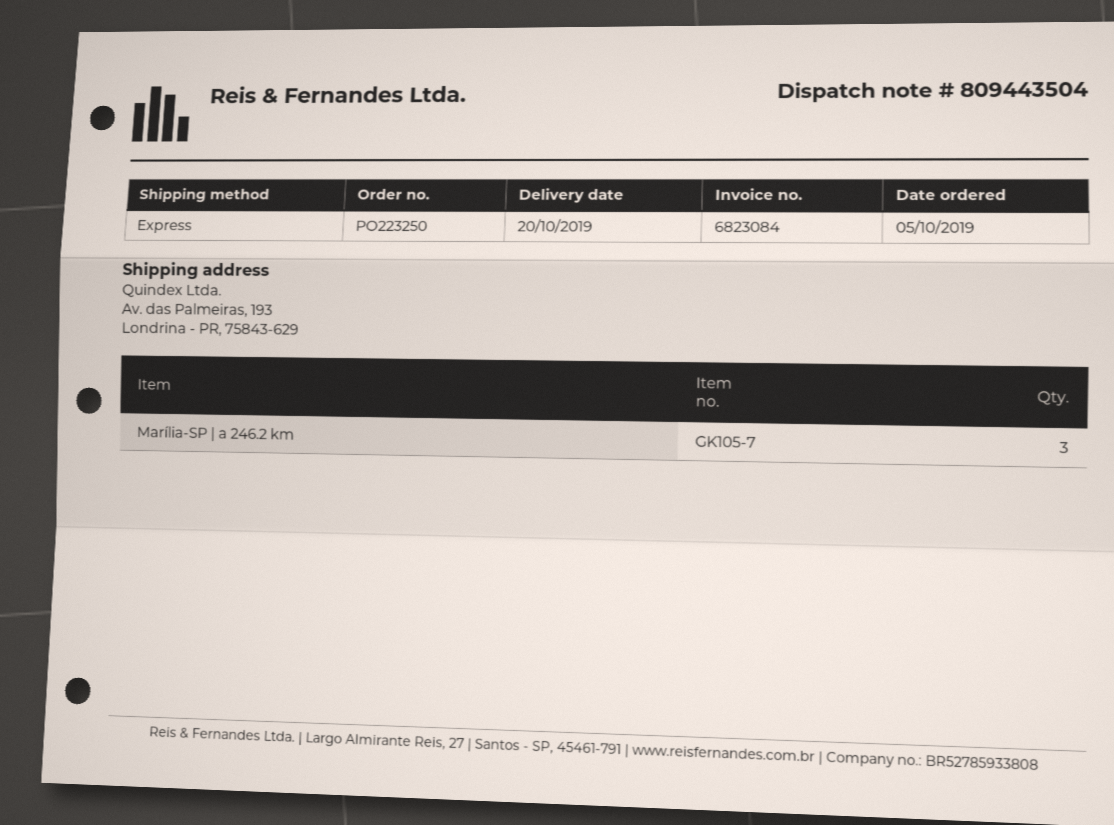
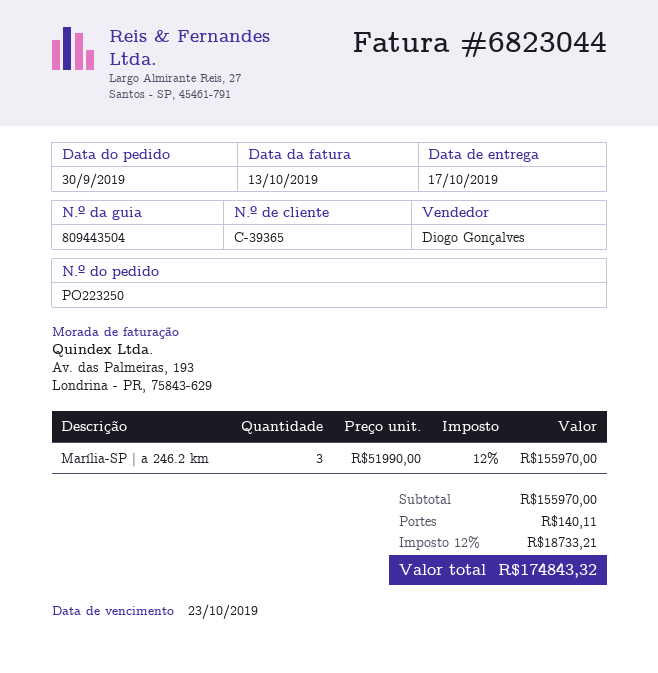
order date: 2019-10-05 -> 2019-09-30
delivery date: 2019-10-20 -> 2019-10-17
invoice number: 6823084 -> 6823044

